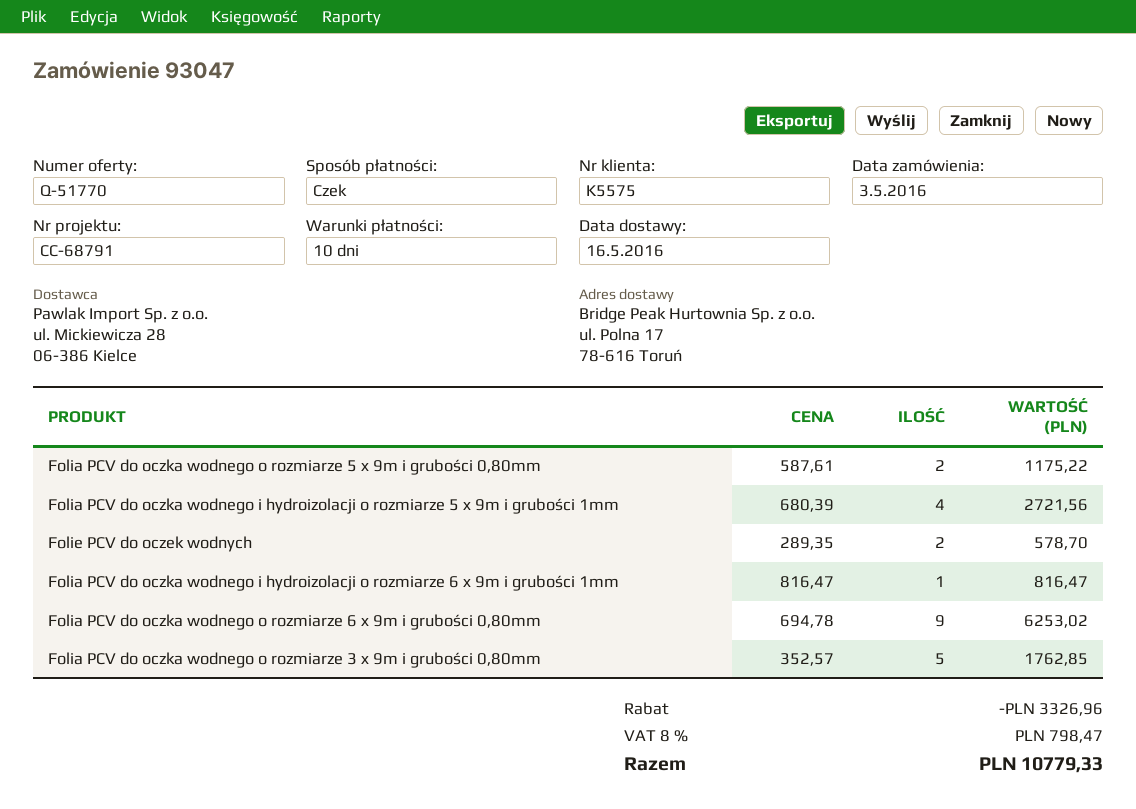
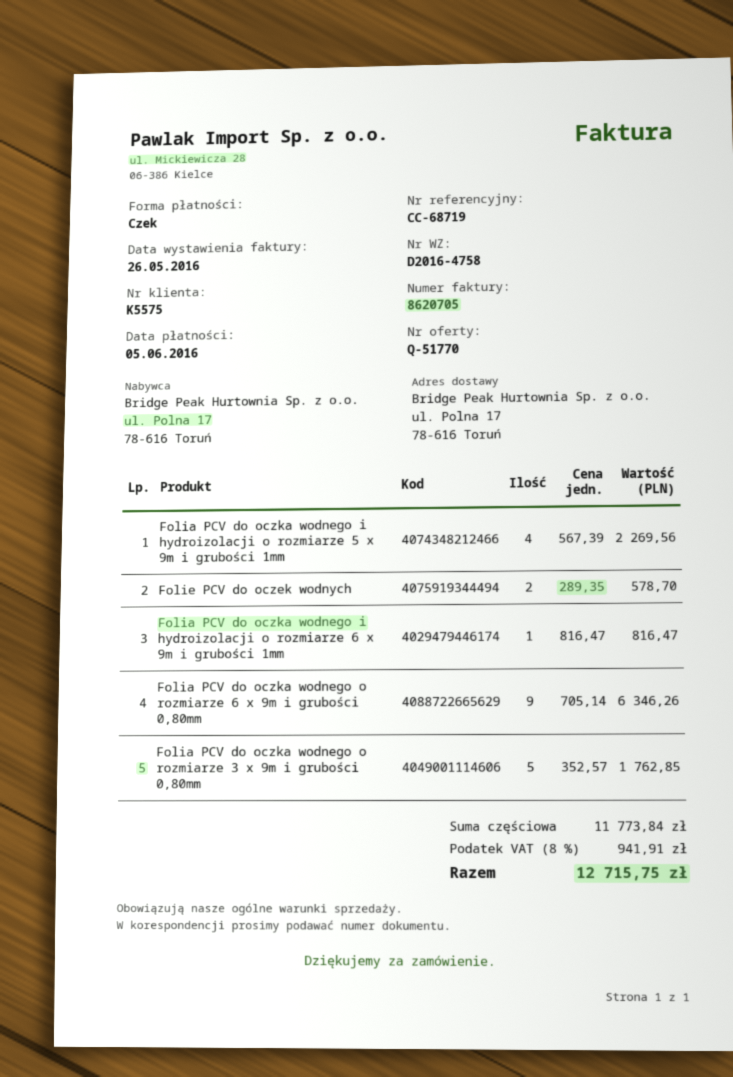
reference: CC-68791 -> CC-68719
Folia PCV do oczka wodnego o rozmiarze 5 x 9m i grubości 0,80mm: 2 x 587.61 = 1175.22 -> none
Folia PCV do oczka wodnego i hydroizolacji o rozmiarze 5 x 9m i grubości 1mm: 4 x 680.39 = 2721.56 -> 4 x 567.39 = 2269.56
Folia PCV do oczka wodnego o rozmiarze 6 x 9m i grubości 0,80mm: 9 x 694.78 = 6253.02 -> 9 x 705.14 = 6346.26
discount: 3326.96 -> none
tax: 8% = 798.47 -> 8% = 941.91
total: 10779.33 -> 12715.75

